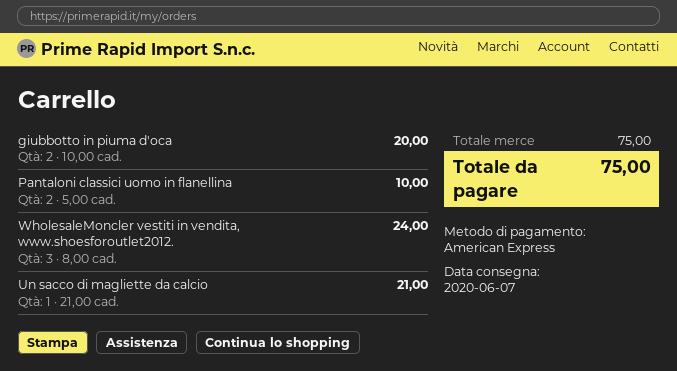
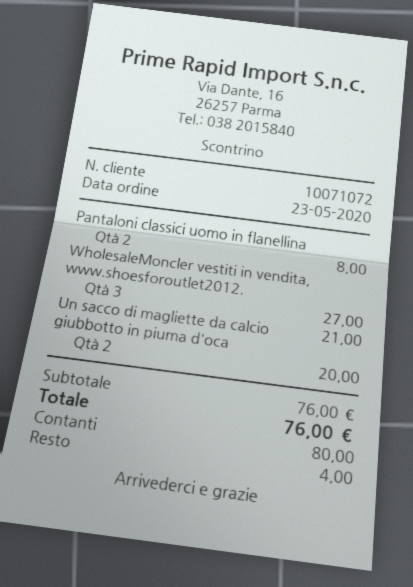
payment method: American Express -> cash
Pantaloni classici uomo in flanellina: 2 for 10.00 -> 2 for 8.00
WholesaleMoncler vestiti in vendita, www.shoesforoutlet2012.: 3 for 24.00 -> 3 for 27.00
subtotal: 75.00 -> 76.00
total: 75.00 -> 76.00

